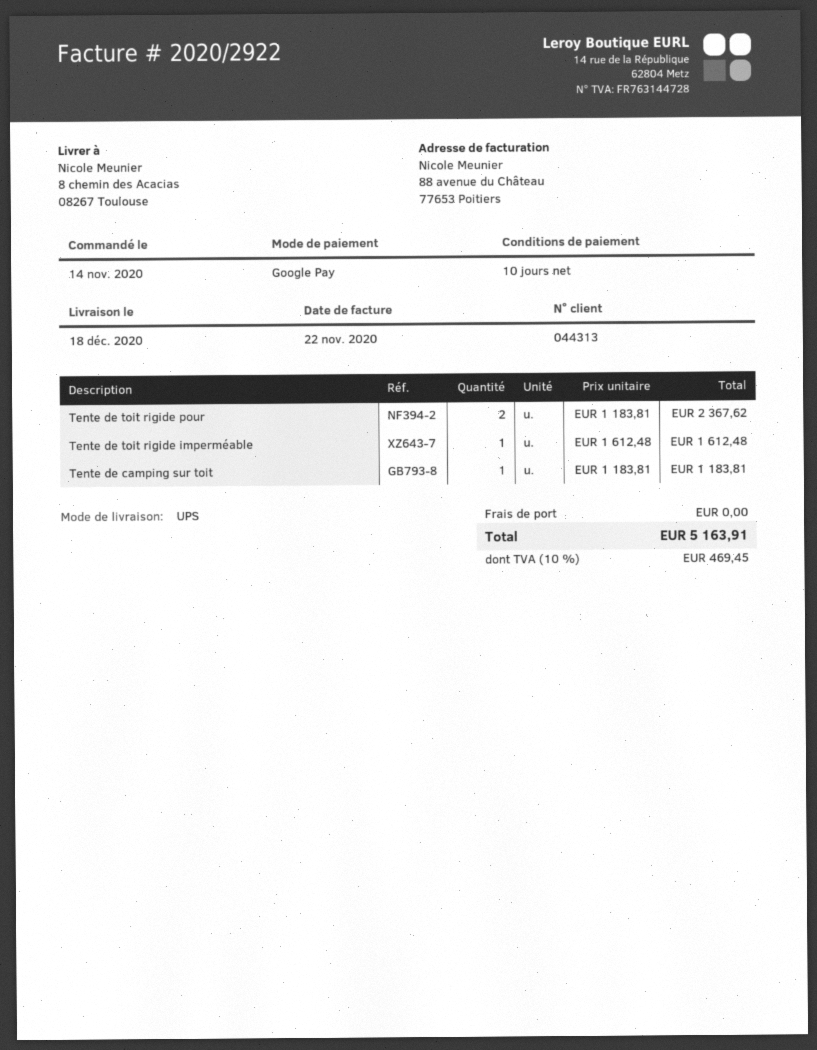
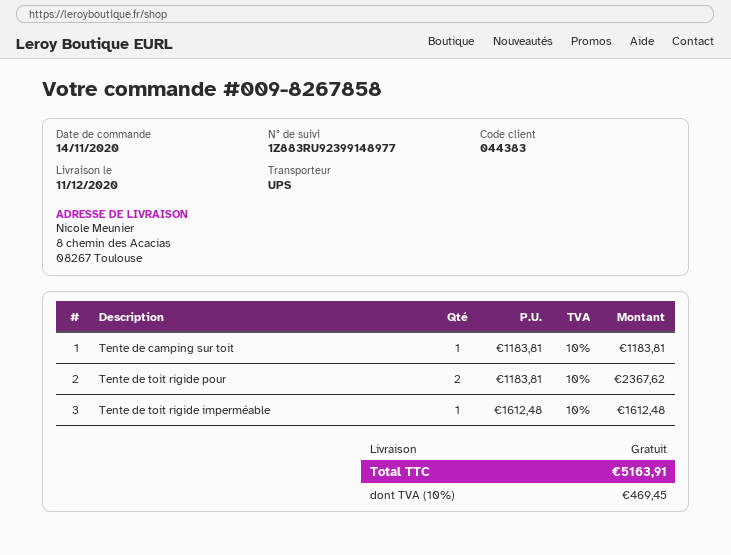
delivery date: 2020-12-18 -> 2020-12-11
customer number: 044313 -> 044383

